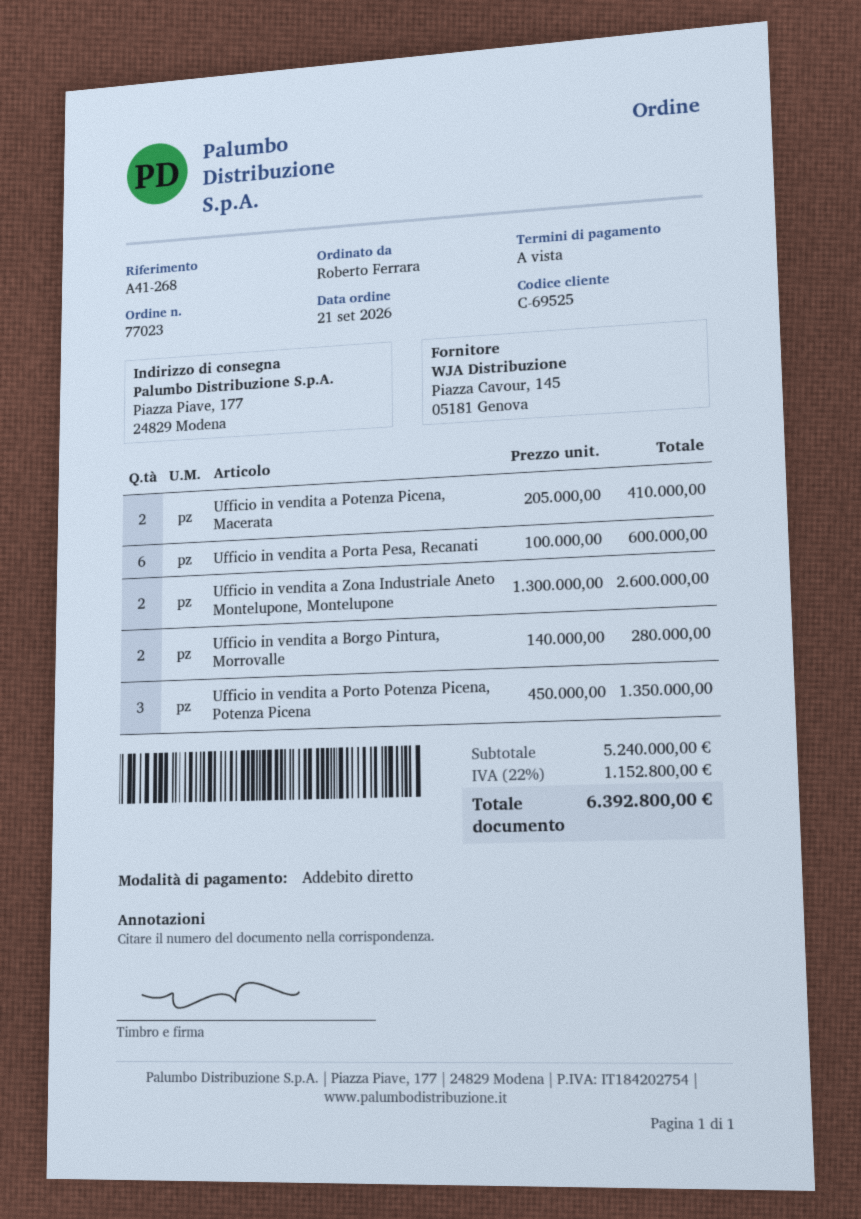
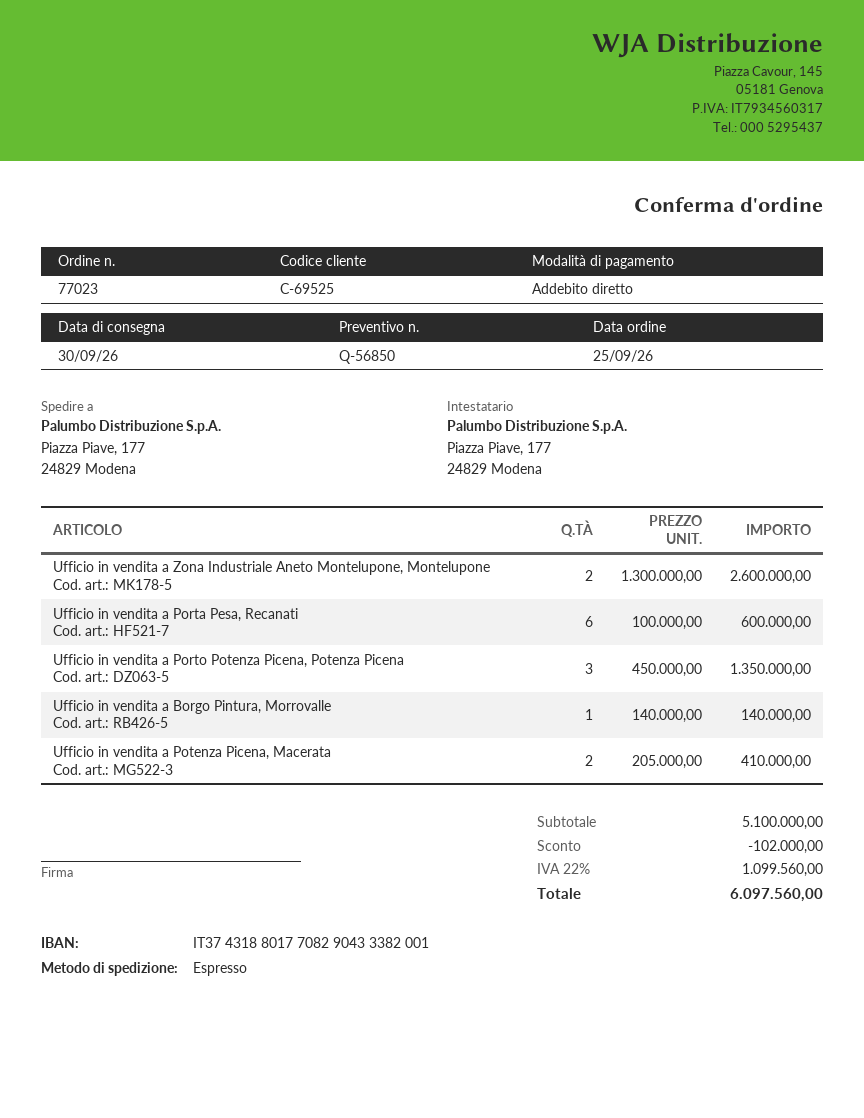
order date: 2026-09-21 -> 2026-09-25
Ufficio in vendita a Borgo Pintura, Morrovalle: 2 x 140000.00 = 280000.00 -> 1 x 140000.00 = 140000.00
subtotal: 5240000.00 -> 5100000.00
discount: none -> 102000.00
tax: 22% = 1152800.00 -> 22% = 1099560.00
total: 6392800.00 -> 6097560.00

